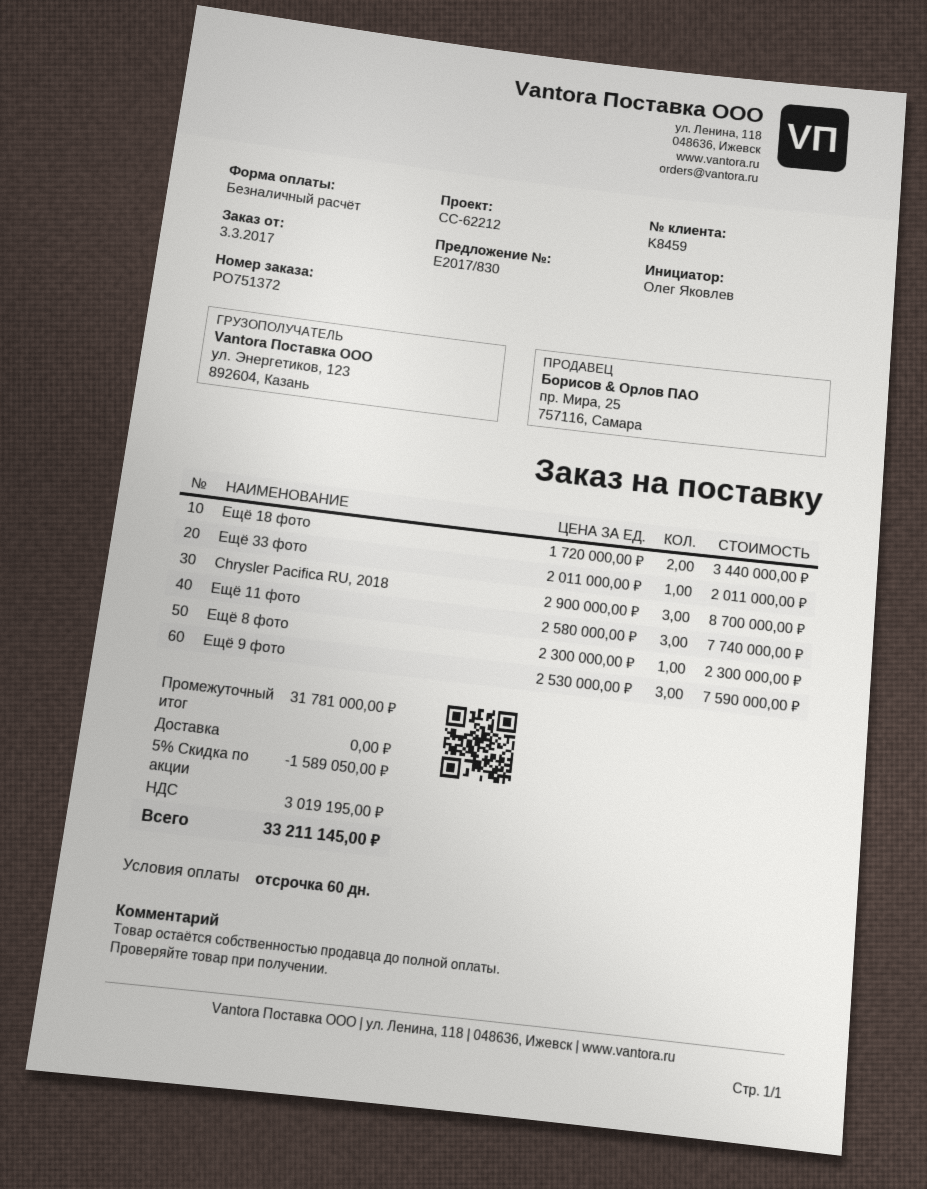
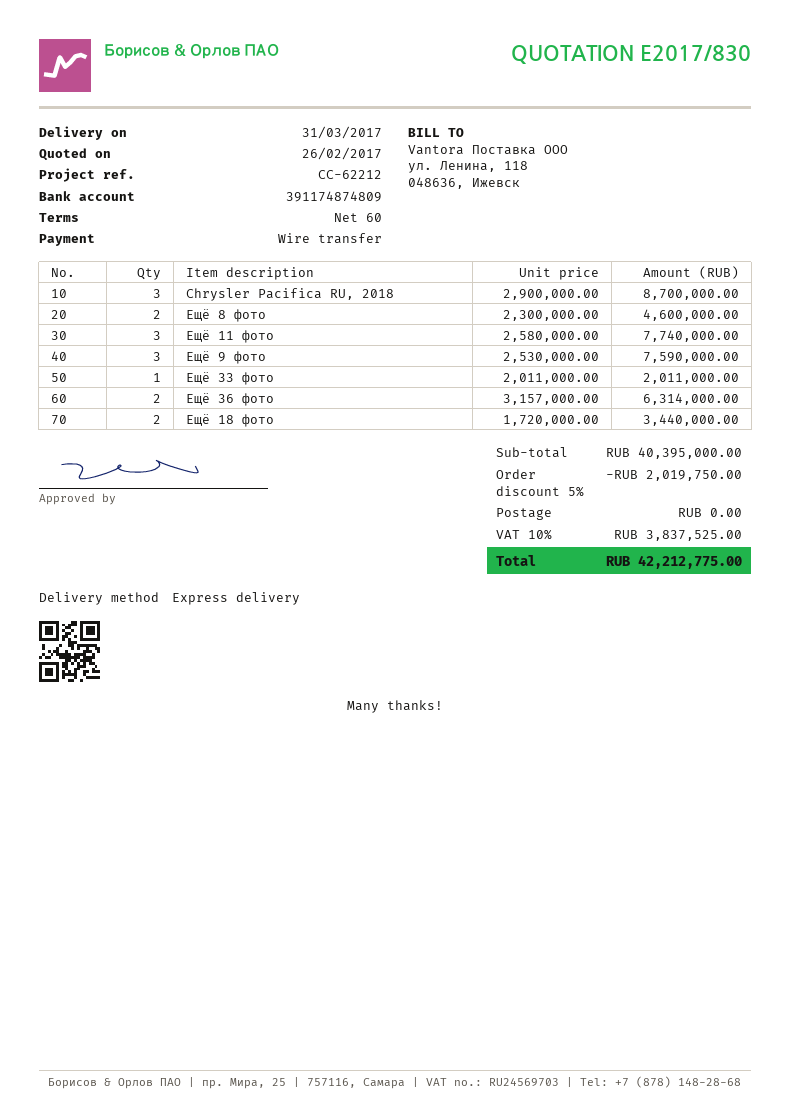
Ещё 8 фото: 1 x 2300000.00 = 2300000.00 -> 2 x 2300000.00 = 4600000.00
Ещё 36 фото: none -> 2 x 3157000.00 = 6314000.00
subtotal: 31781000.00 -> 40395000.00
discount: 5% = 1589050.00 -> 5% = 2019750.00
tax: 3019195.00 -> 3837525.00
total: 33211145.00 -> 42212775.00

